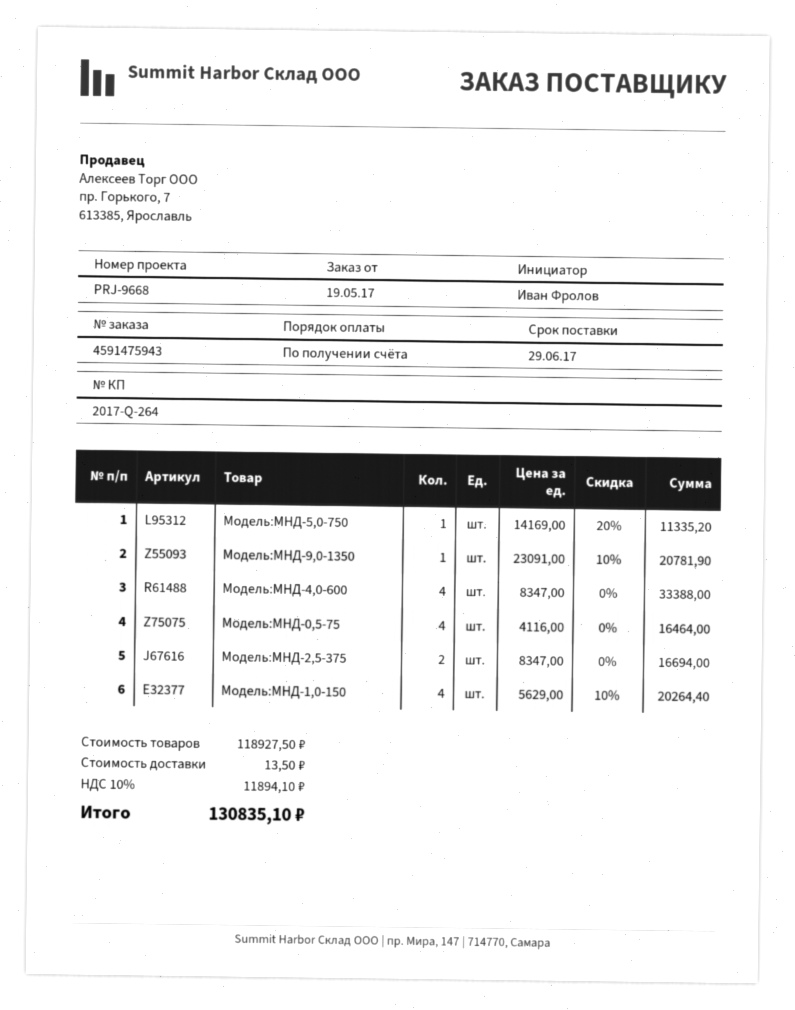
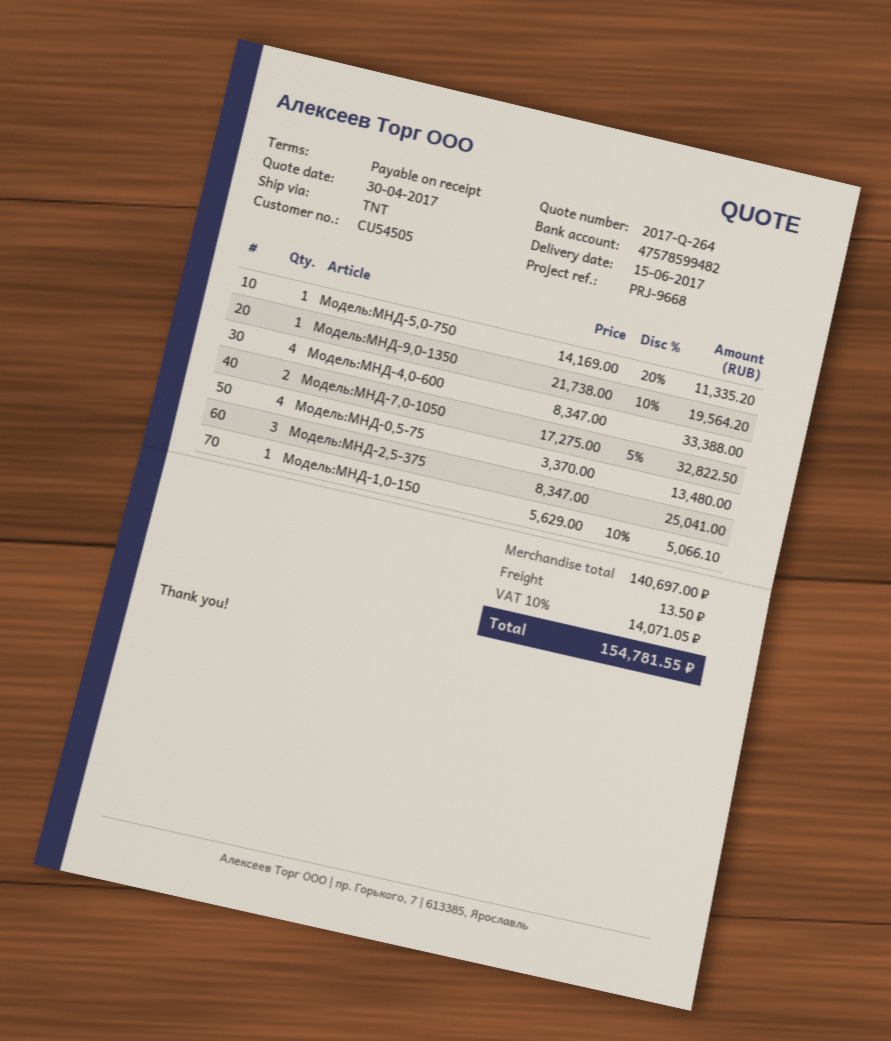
delivery date: 2017-06-29 -> 2017-06-15
Модель:МНД-9,0-1350: 1 x 23091.00 - 10% = 20781.90 -> 1 x 21738.00 - 10% = 19564.20
Модель:МНД-0,5-75: 4 x 4116.00 = 16464.00 -> 4 x 3370.00 = 13480.00
Модель:МНД-2,5-375: 2 x 8347.00 = 16694.00 -> 3 x 8347.00 = 25041.00
Модель:МНД-1,0-150: 4 x 5629.00 - 10% = 20264.40 -> 1 x 5629.00 - 10% = 5066.10
Модель:МНД-7,0-1050: none -> 2 x 17275.00 - 5% = 32822.50
subtotal: 118927.50 -> 140697.00
tax: 10% = 11894.10 -> 10% = 14071.05
total: 130835.10 -> 154781.55

